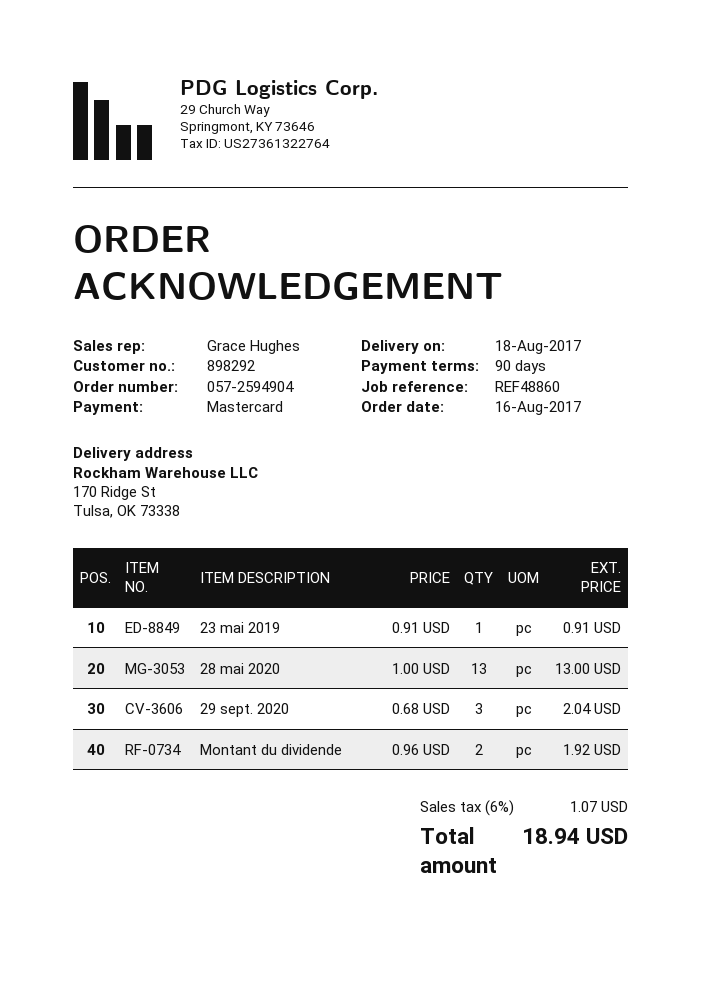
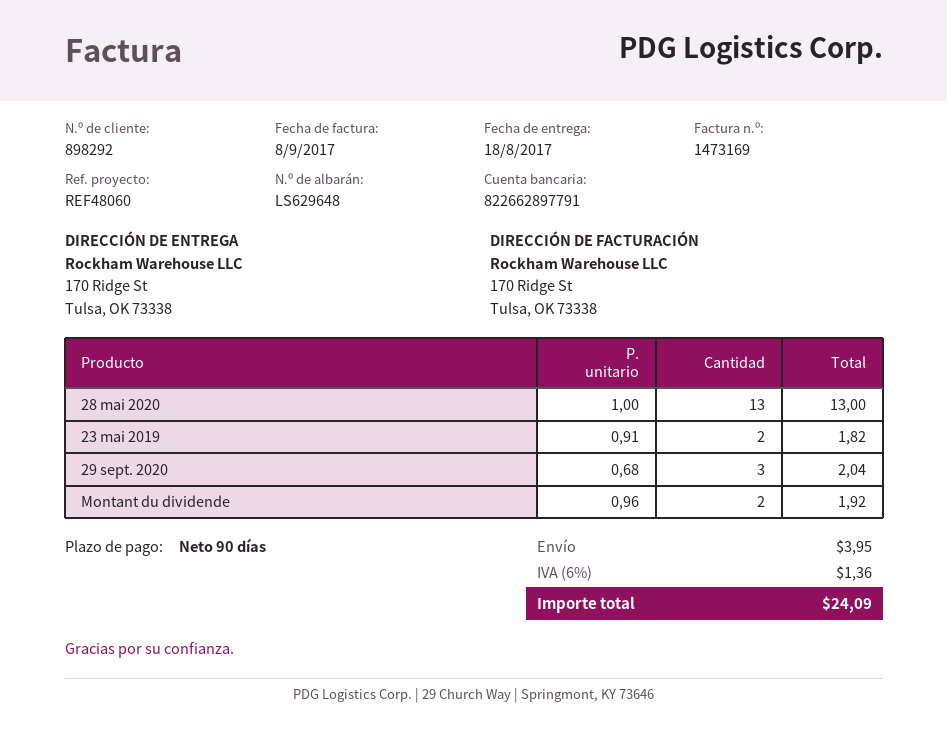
reference: REF48860 -> REF48060
23 mai 2019: 1 x 0.91 = 0.91 -> 2 x 0.91 = 1.82
shipping: none -> 3.95
tax: 6% = 1.07 -> 6% = 1.36
total: 18.94 -> 24.09

